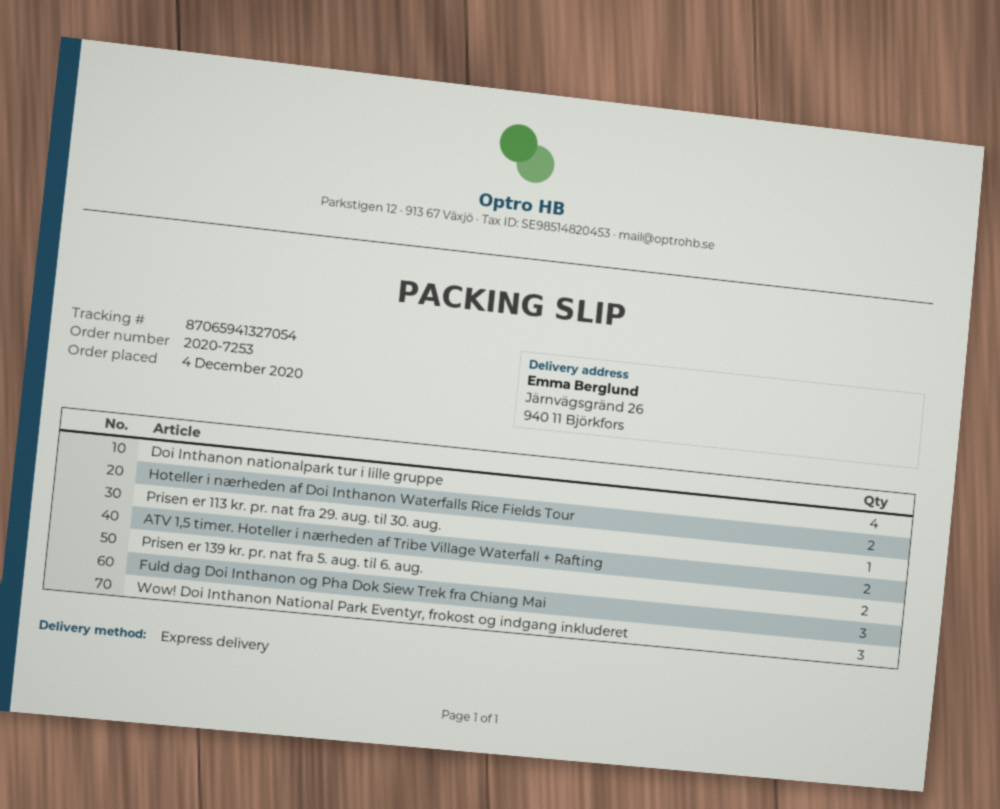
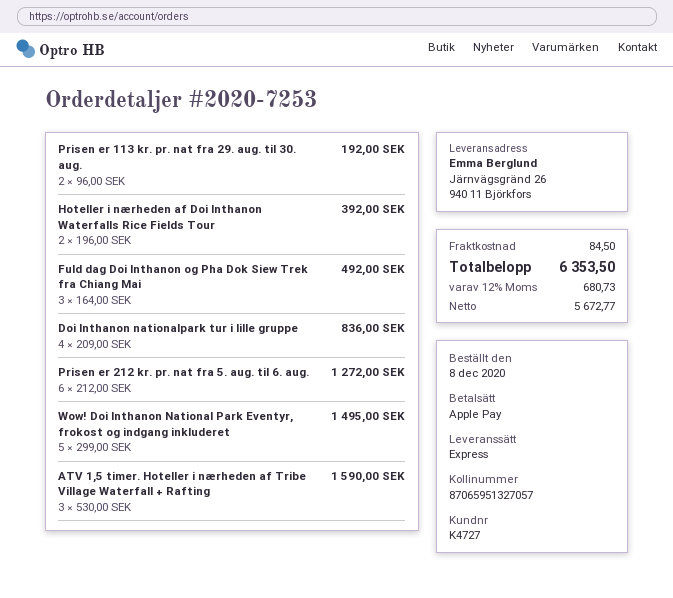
order date: 2020-12-04 -> 2020-12-08
tracking number: 87065941327054 -> 87065951327057
Prisen er 113 kr. pr. nat fra 29. aug. til 30. aug.: 1 -> 2
ATV 1,5 timer. Hoteller i nærheden af Tribe Village Waterfall + Rafting: 2 -> 3
Prisen er 139 kr. pr. nat fra 5. aug. til 6. aug.: 2 -> none
Wow! Doi Inthanon National Park Eventyr, frokost og indgang inkluderet: 3 -> 5
Prisen er 212 kr. pr. nat fra 5. aug. til 6. aug.: none -> 6

